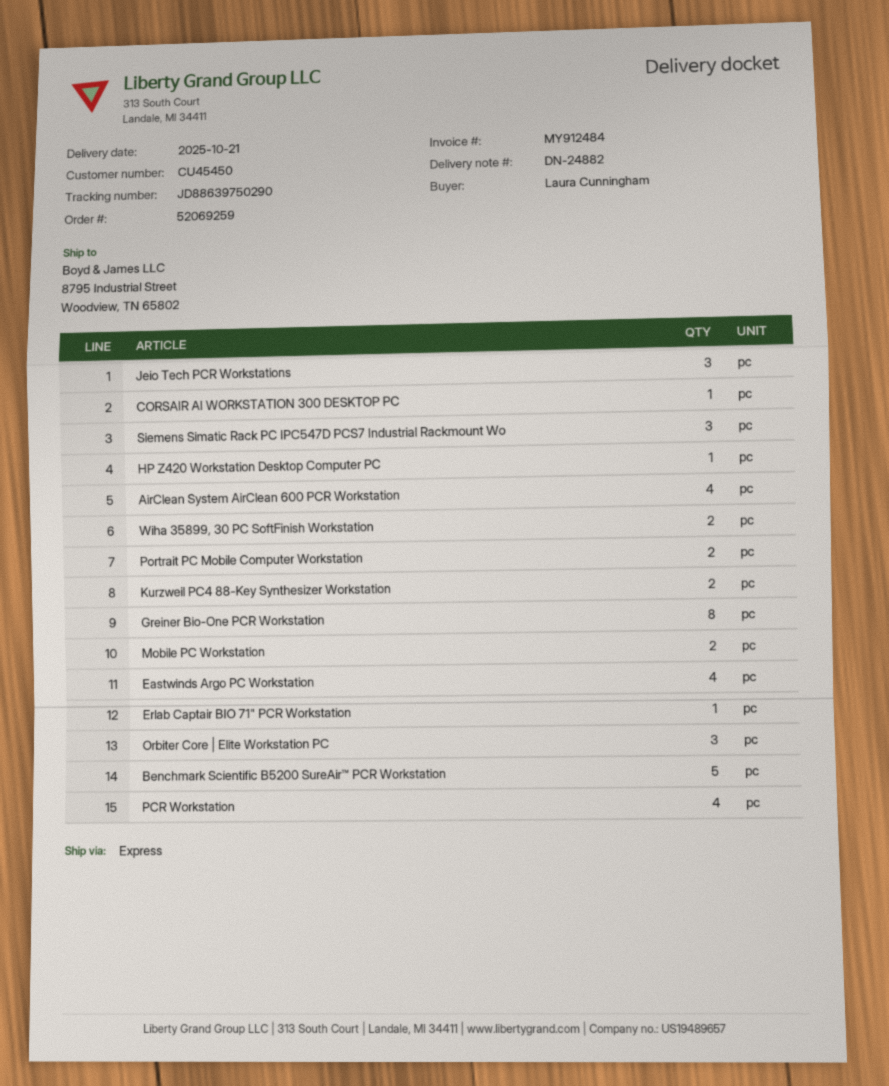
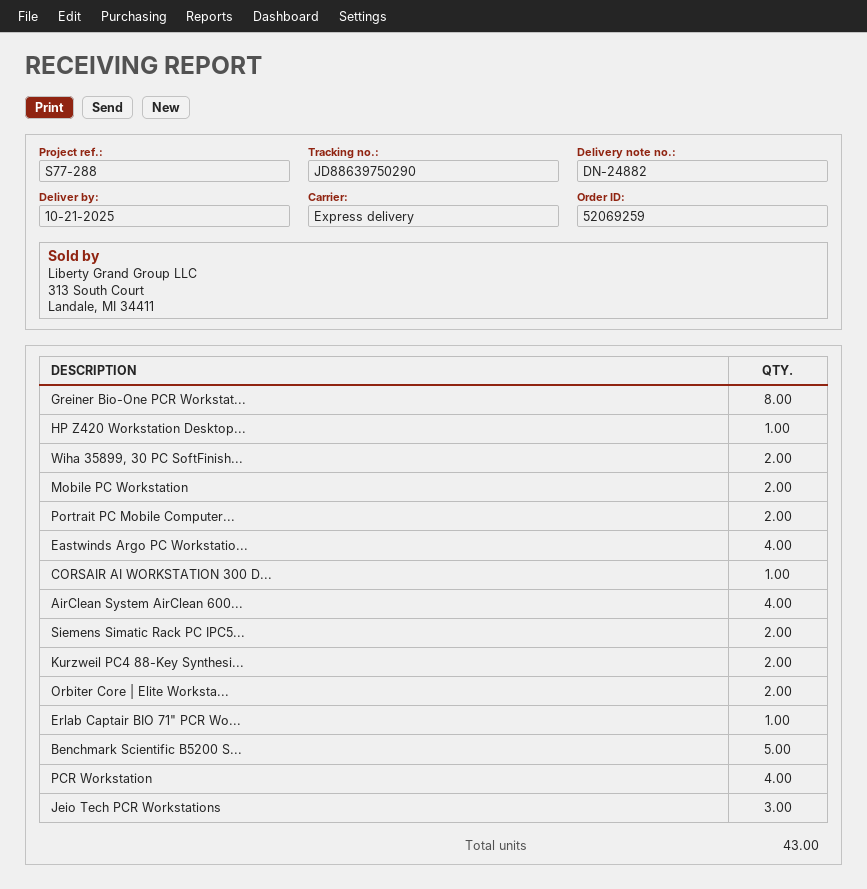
Siemens Simatic Rack PC IPC547D PCS7 Industrial Rackmount Wo: 3 -> 2
Orbiter Core | Elite Workstation PC: 3 -> 2

